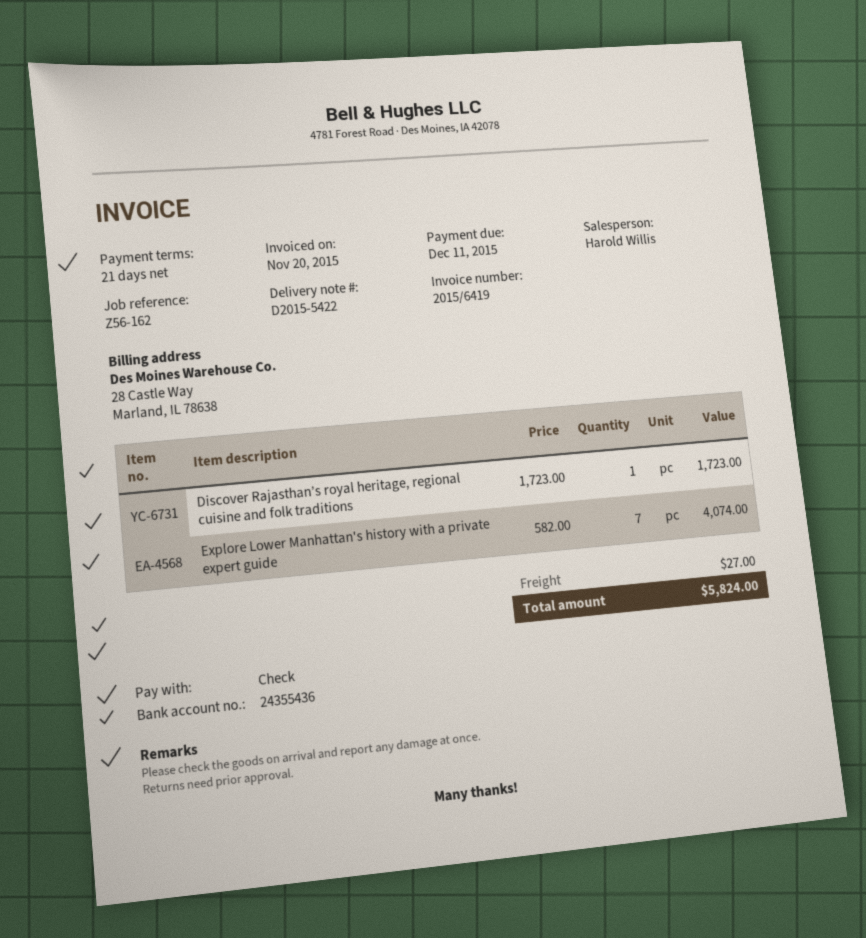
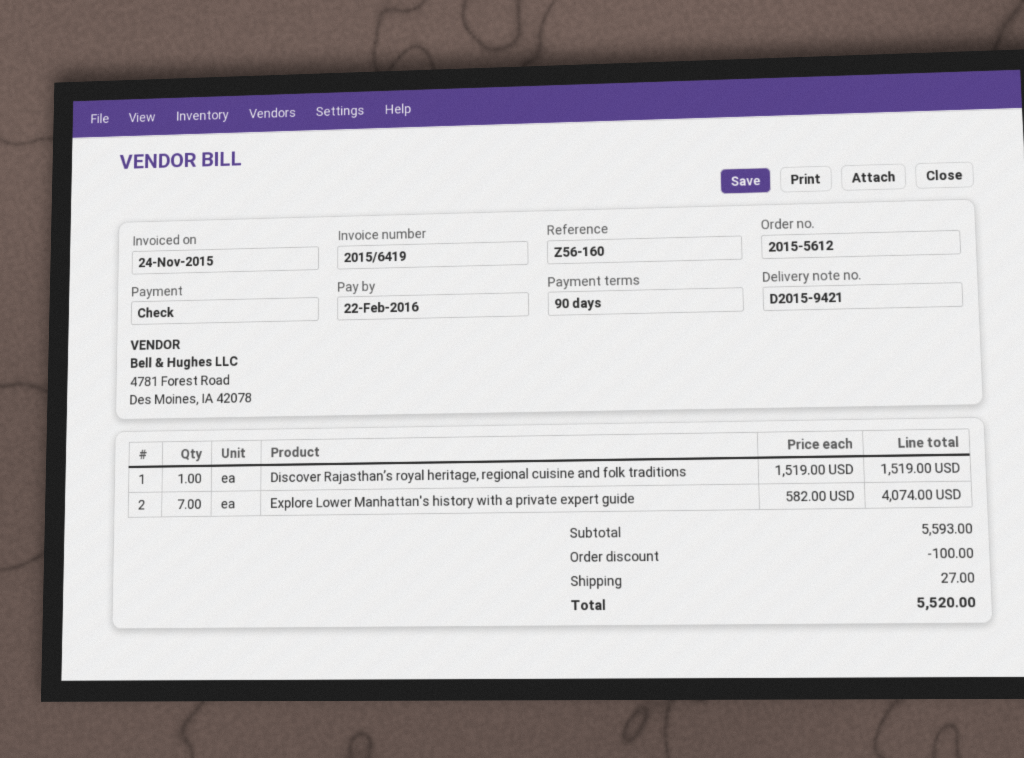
delivery note number: D2015-5422 -> D2015-9421
invoice date: 2015-11-20 -> 2015-11-24
payment terms: 21 days -> 90 days
due date: 2015-12-11 -> 2016-02-22
reference: Z56-162 -> Z56-160
Discover Rajasthan’s royal heritage, regional cuisine and folk traditions: 1 x 1723.00 = 1723.00 -> 1 x 1519.00 = 1519.00
discount: none -> 100.00
total: 5824.00 -> 5520.00

